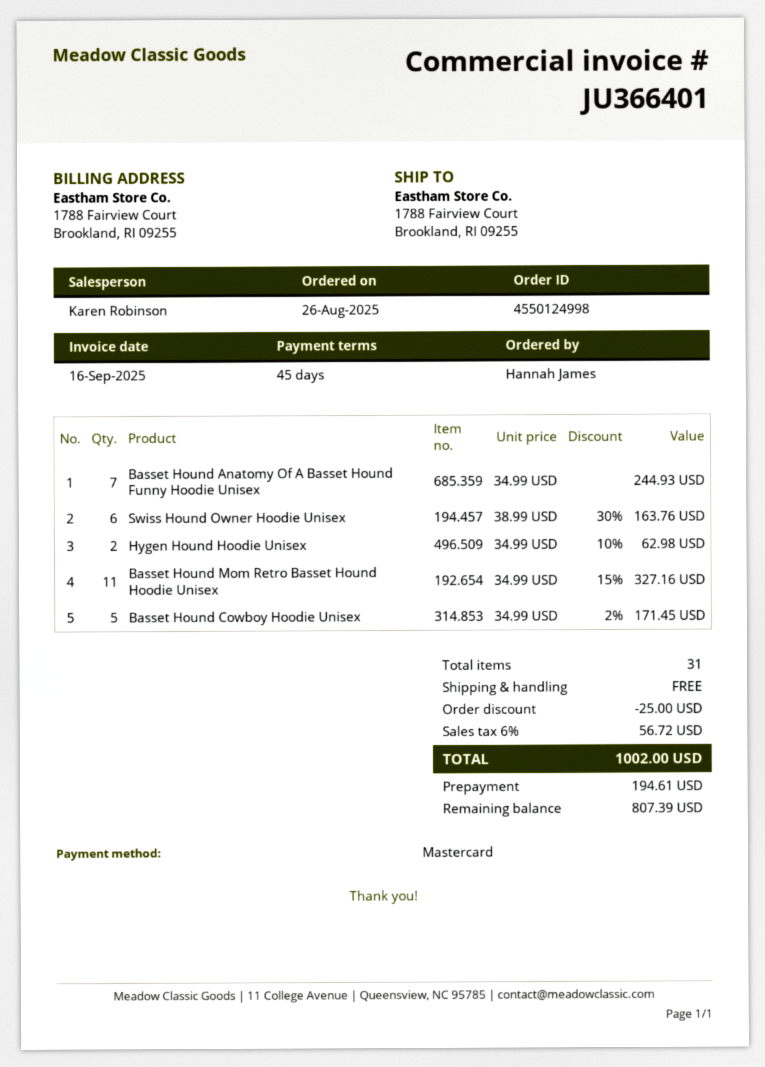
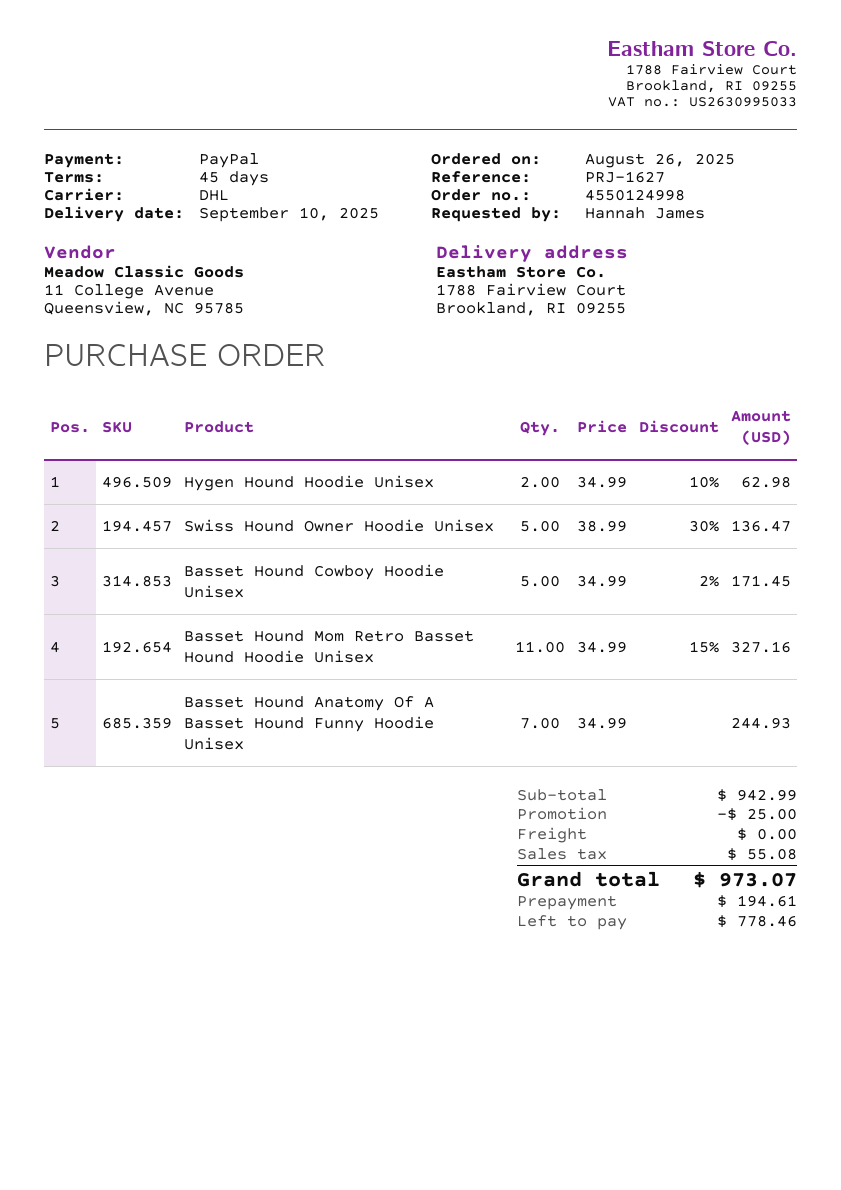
payment method: Mastercard -> PayPal
Swiss Hound Owner Hoodie Unisex: 6 x 38.99 - 30% = 163.76 -> 5 x 38.99 - 30% = 136.47
tax: 56.72 -> 55.08
total: 1002.00 -> 973.07
balance: 807.39 -> 778.46

